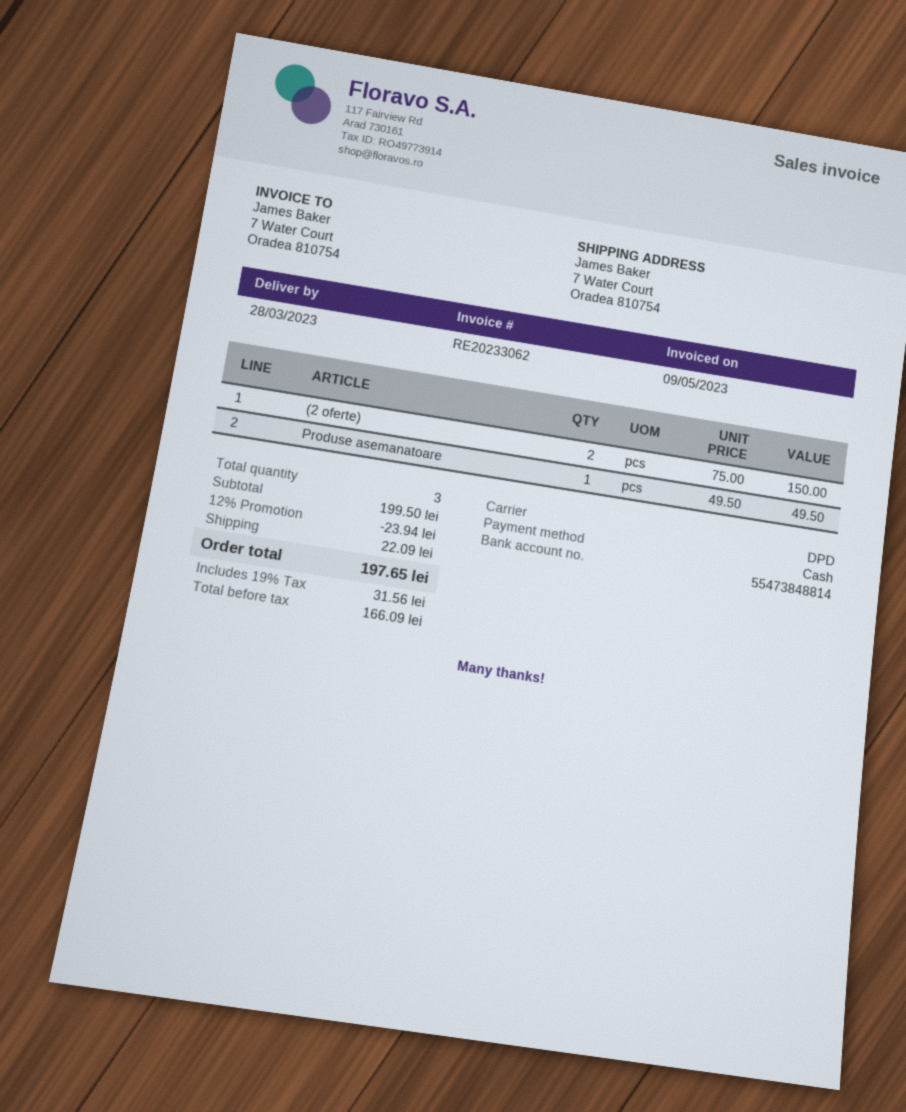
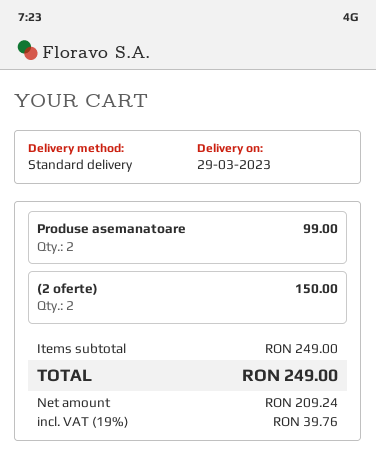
delivery date: 2023-03-28 -> 2023-03-29
shipping method: DPD -> standard
Produse asemanatoare: 1 for 49.50 -> 2 for 99.00
subtotal: 199.50 -> 249.00
discount: 12% = 23.94 -> none
shipping: 22.09 -> none
net: 166.09 -> 209.24
tax: 19% = 31.56 -> 19% = 39.76
total: 197.65 -> 249.00

